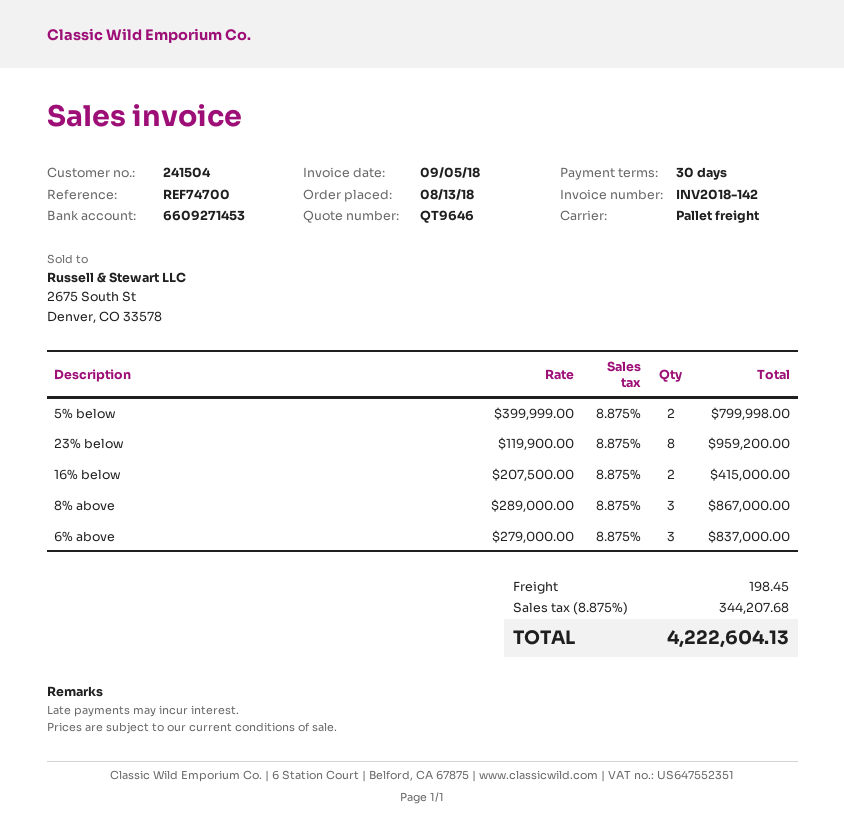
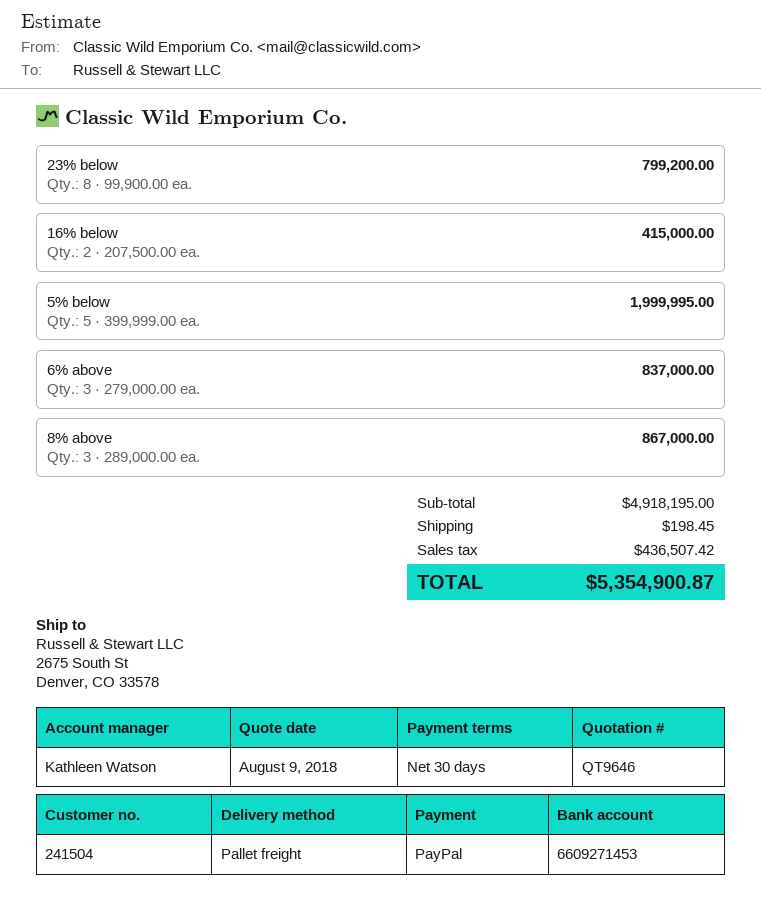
5% below: 2 x 399999.00 = 799998.00 -> 5 x 399999.00 = 1999995.00
23% below: 8 x 119900.00 = 959200.00 -> 8 x 99900.00 = 799200.00
tax: 344207.68 -> 436507.42
total: 4222604.13 -> 5354900.87

